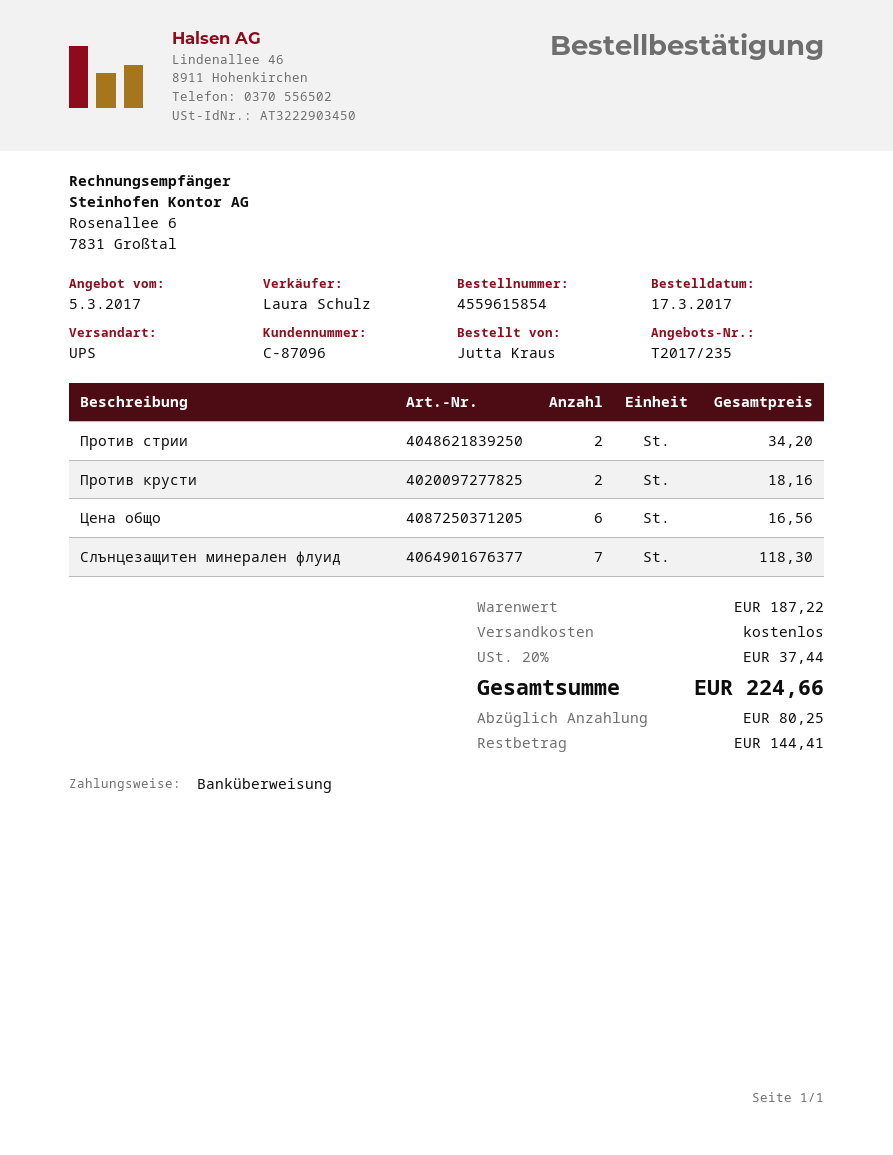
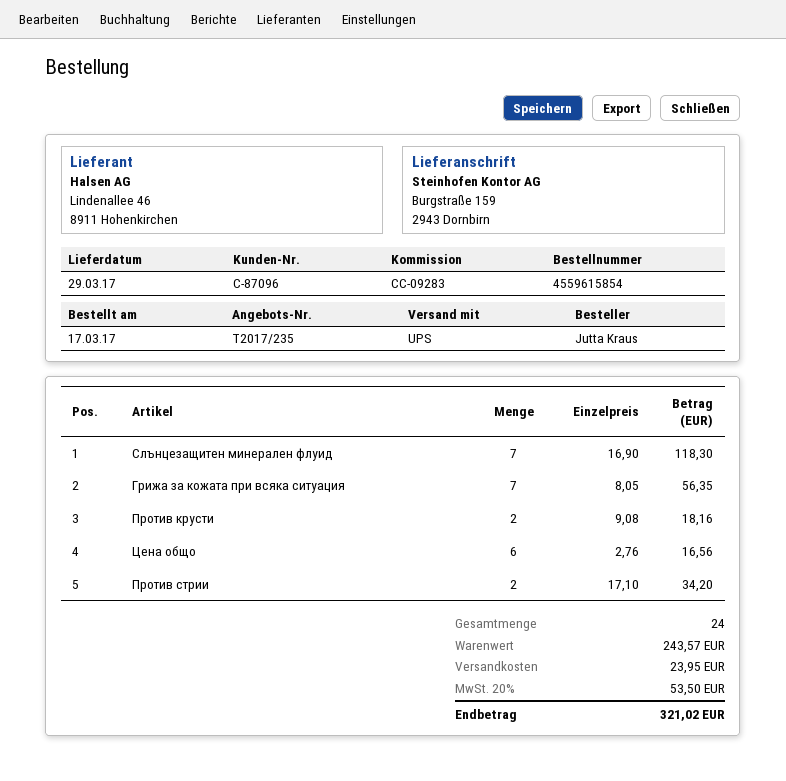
Грижа за кожата при всяка ситуация: none -> 7 for 56.35
subtotal: 187.22 -> 243.57
shipping: 0.00 -> 23.95
tax: 20% = 37.44 -> 20% = 53.50
total: 224.66 -> 321.02

